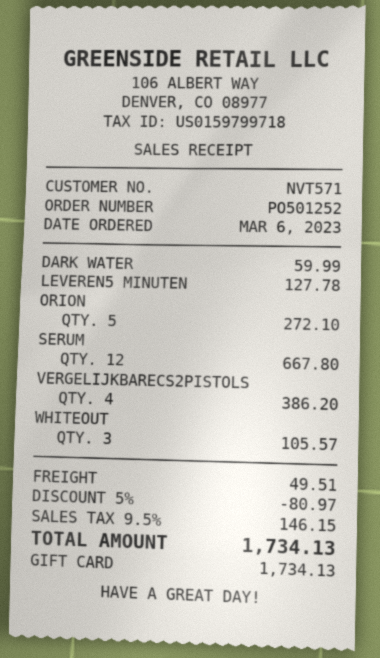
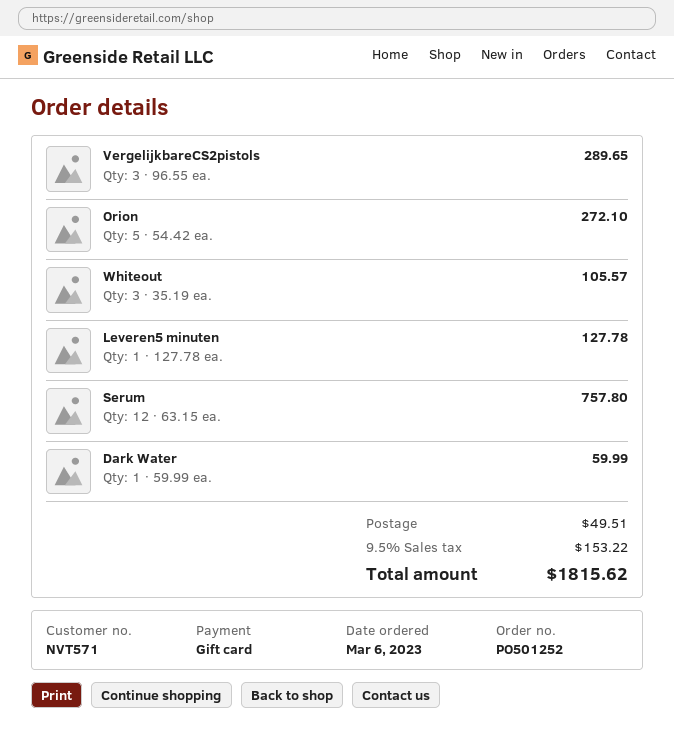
SERUM: 12 for 667.80 -> 12 for 757.80
VERGELIJKBARECS2PISTOLS: 4 for 386.20 -> 3 for 289.65
discount: 5% = 80.97 -> none
tax: 9.5% = 146.15 -> 9.5% = 153.22
total: 1734.13 -> 1815.62

